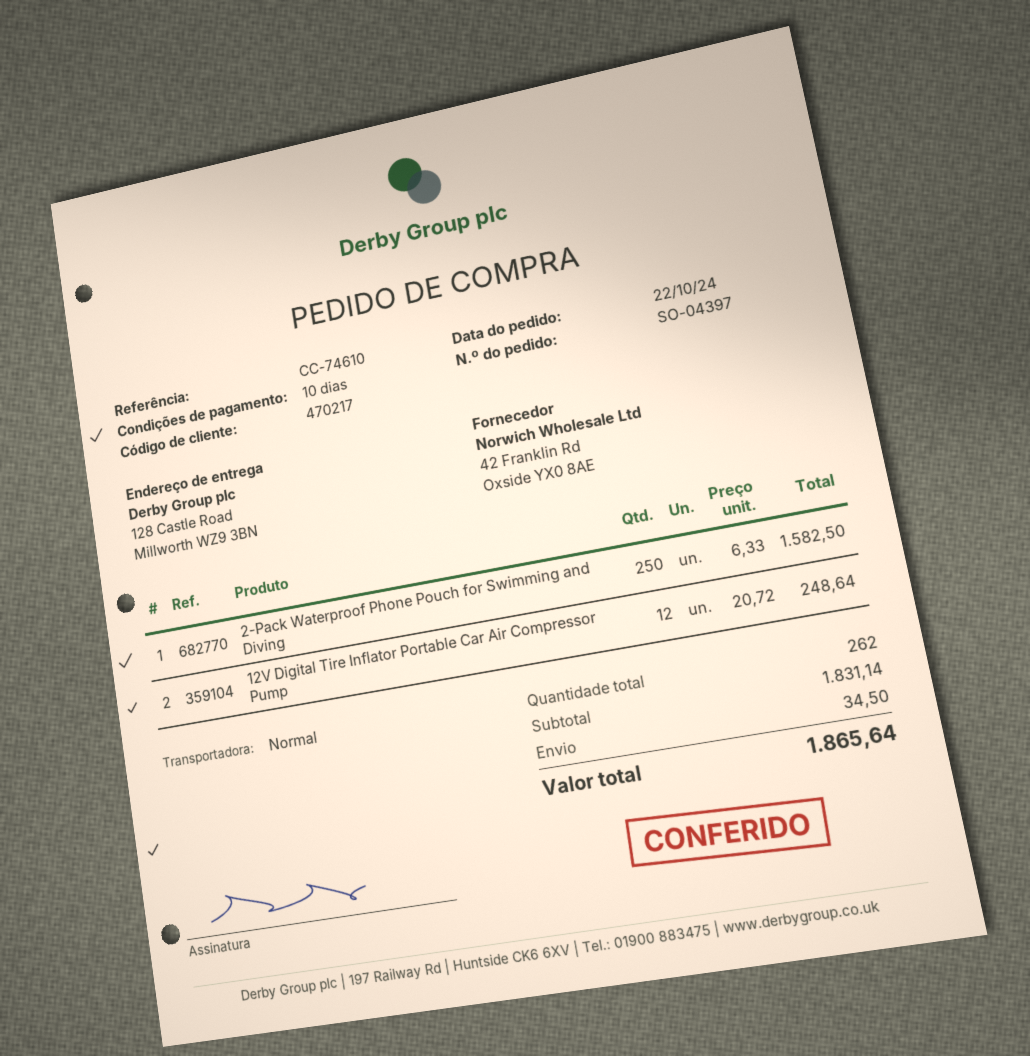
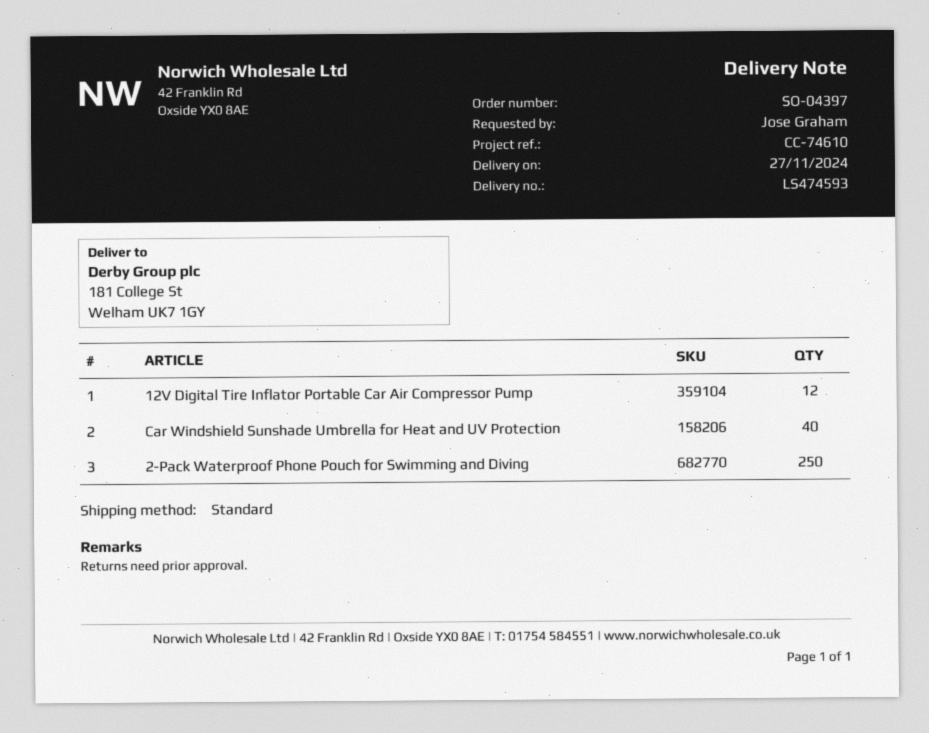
ship to: 128 Castle Road, Millworth WZ9 3BN -> 181 College St, Welham UK7 1GY
Car Windshield Sunshade Umbrella for Heat and UV Protection: none -> 40

